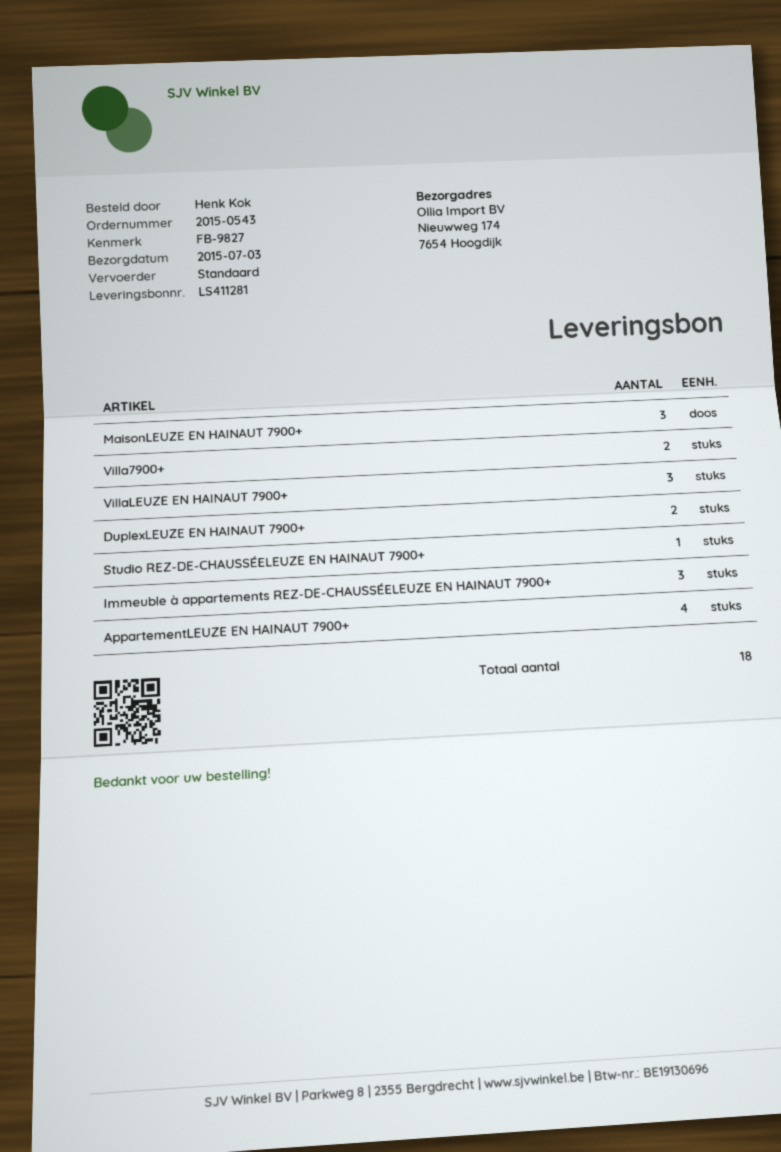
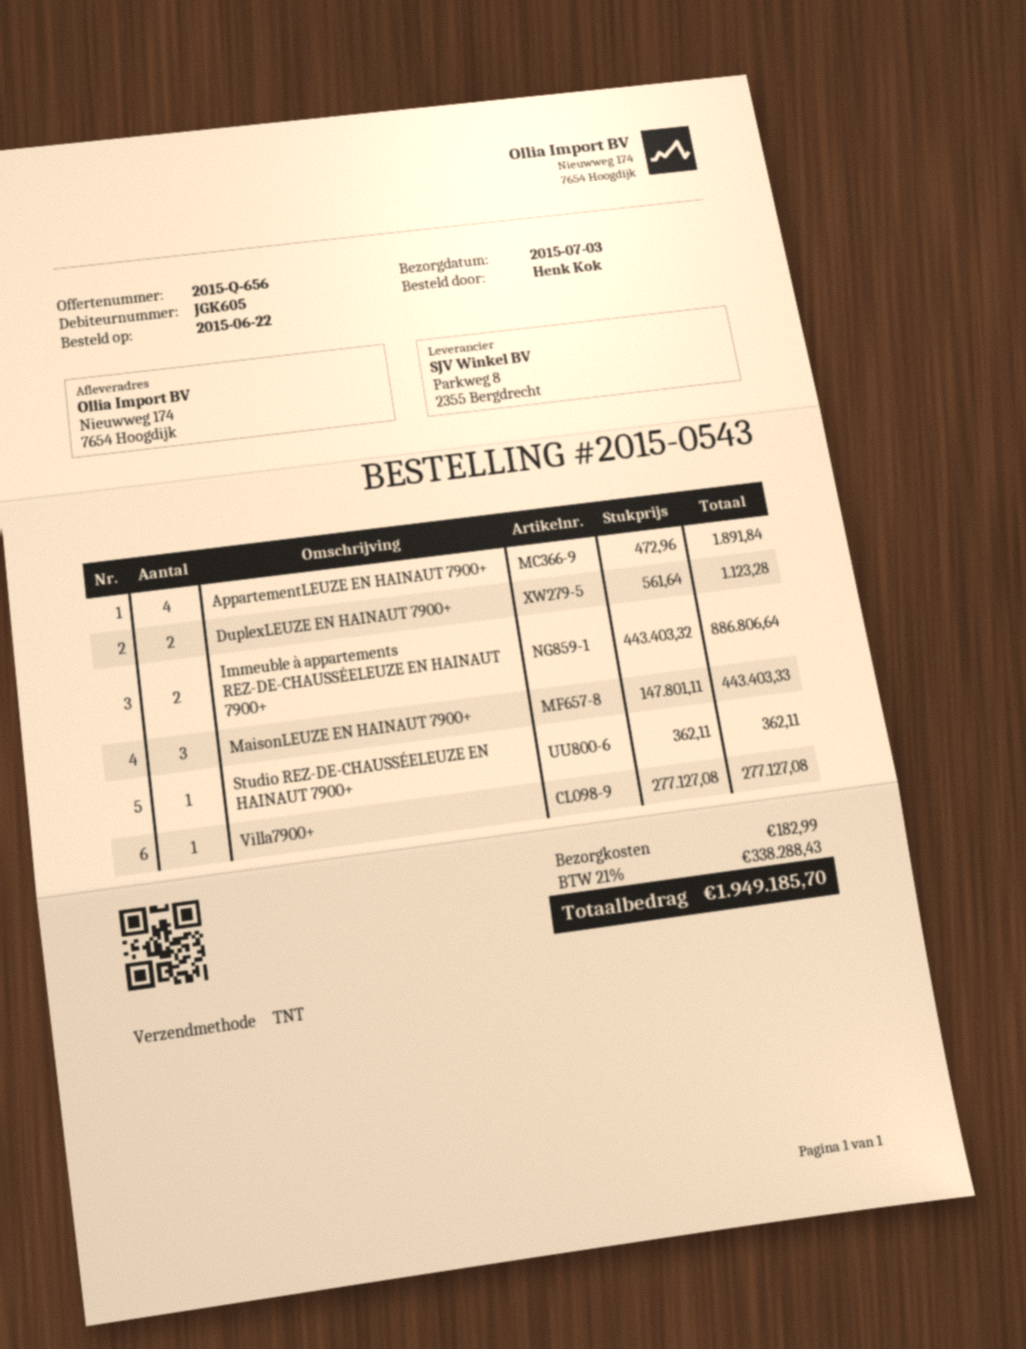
shipping method: standard -> TNT
Villa7900+: 2 -> 1
VillaLEUZE EN HAINAUT 7900+: 3 -> none
Immeuble à appartements REZ-DE-CHAUSSÉELEUZE EN HAINAUT 7900+: 3 -> 2

